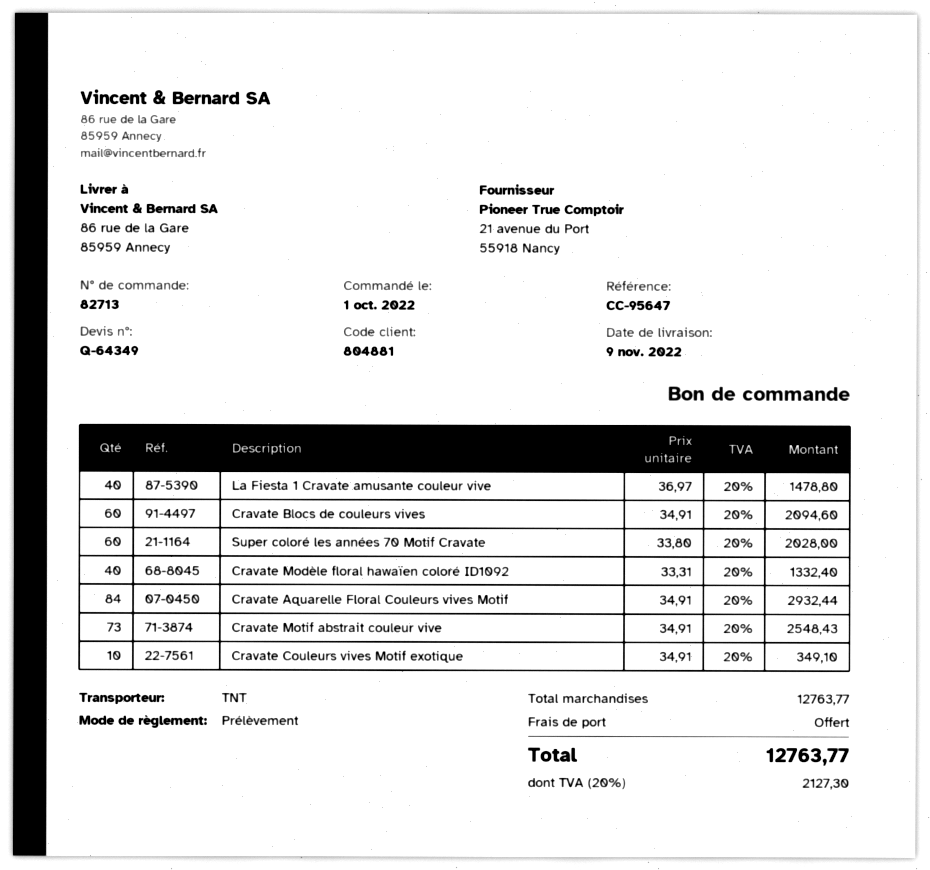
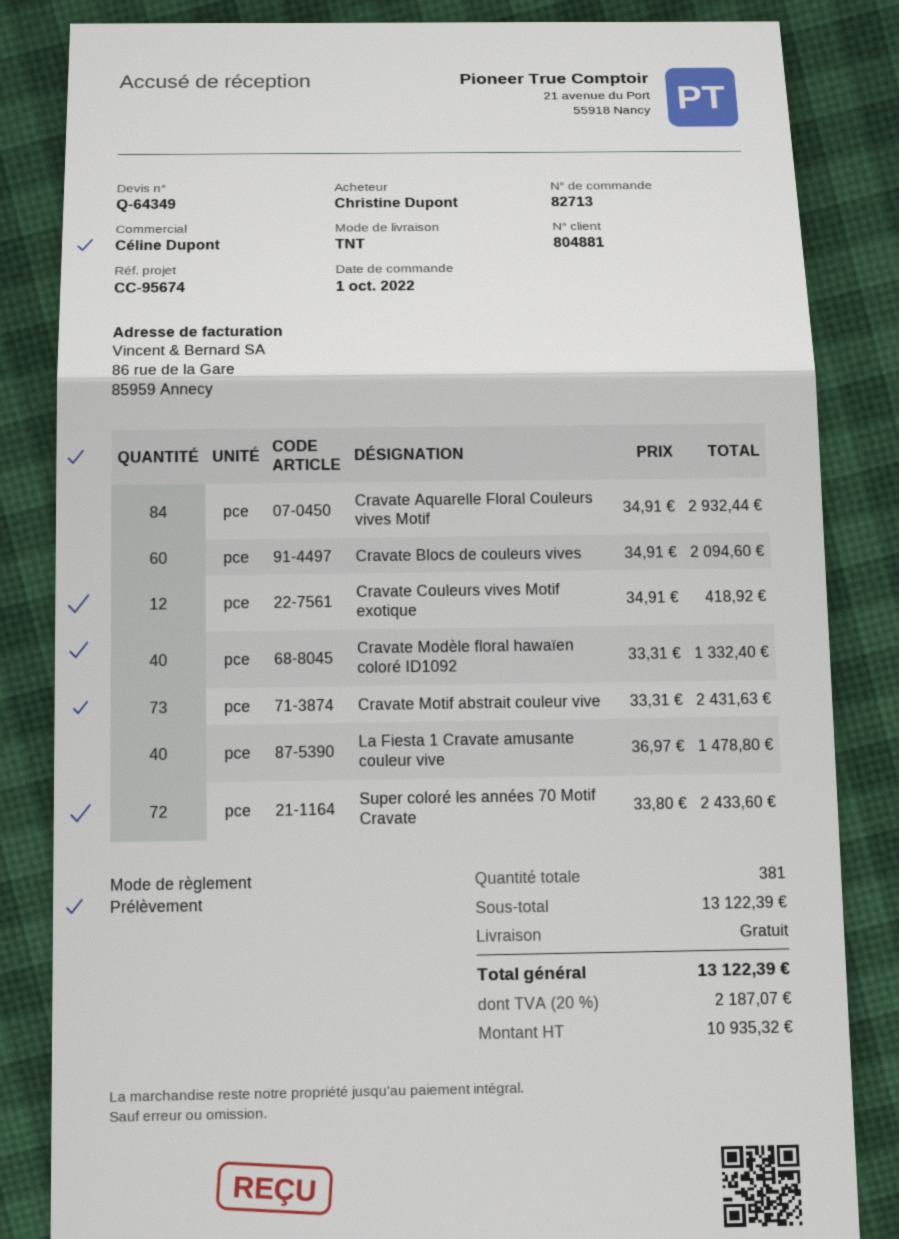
reference: CC-95647 -> CC-95674
Super coloré les années 70 Motif Cravate: 60 x 33.80 = 2028.00 -> 72 x 33.80 = 2433.60
Cravate Motif abstrait couleur vive: 73 x 34.91 = 2548.43 -> 73 x 33.31 = 2431.63
Cravate Couleurs vives Motif exotique: 10 x 34.91 = 349.10 -> 12 x 34.91 = 418.92
subtotal: 12763.77 -> 13122.39
tax: 20% = 2127.30 -> 20% = 2187.07
total: 12763.77 -> 13122.39

